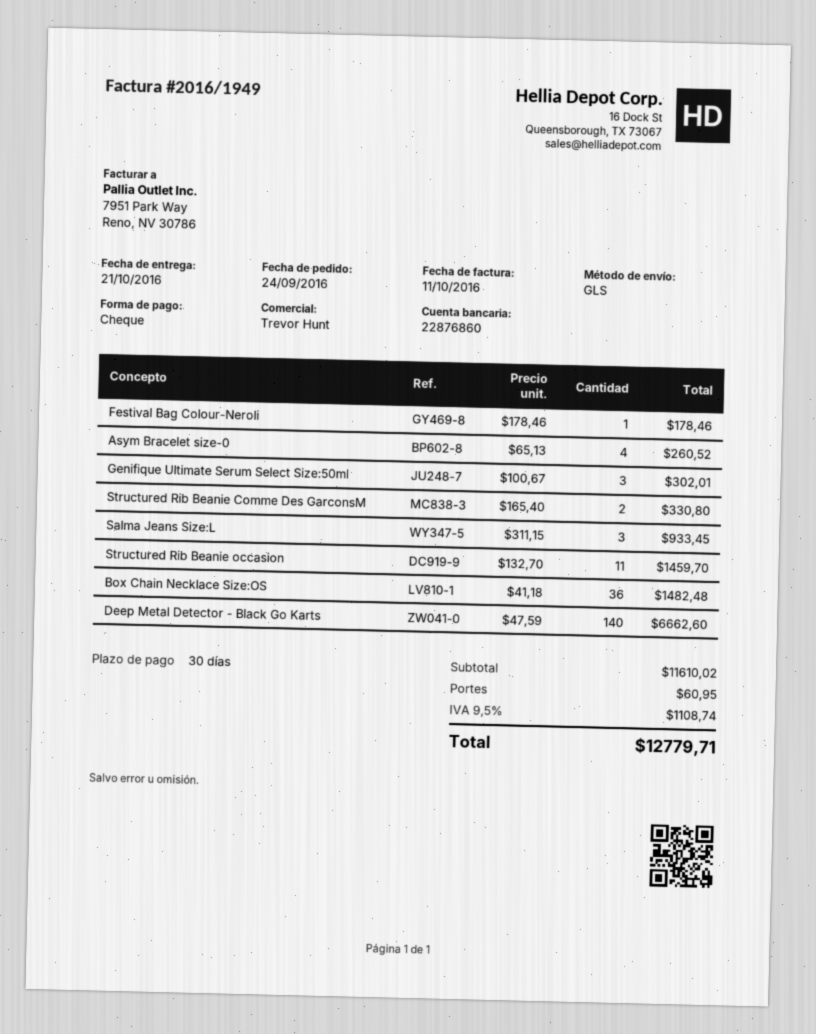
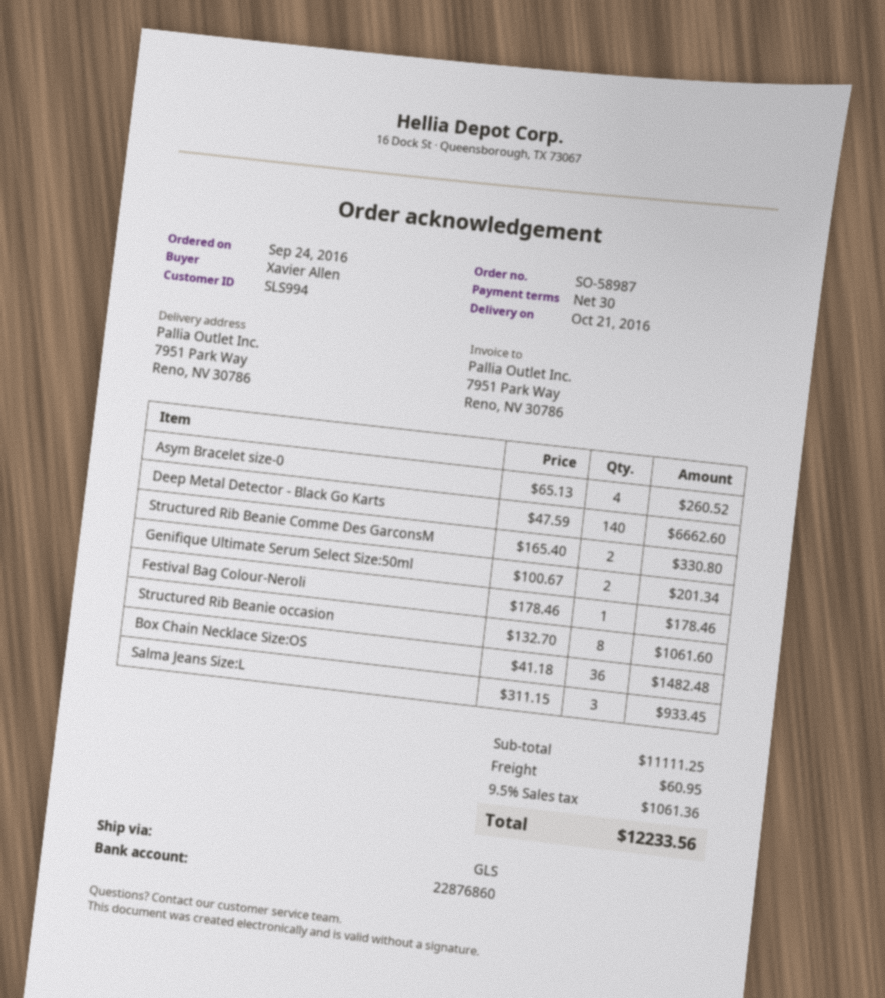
Genifique Ultimate Serum Select Size:50ml: 3 x 100.67 = 302.01 -> 2 x 100.67 = 201.34
Structured Rib Beanie occasion: 11 x 132.70 = 1459.70 -> 8 x 132.70 = 1061.60
subtotal: 11610.02 -> 11111.25
tax: 9.5% = 1108.74 -> 9.5% = 1061.36
total: 12779.71 -> 12233.56

